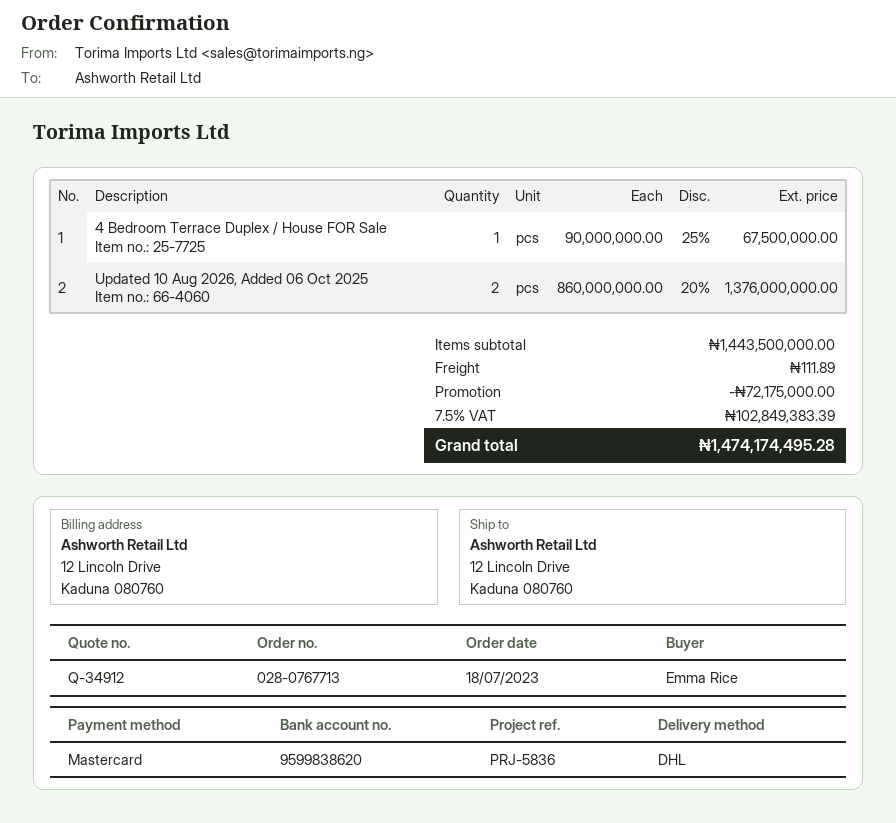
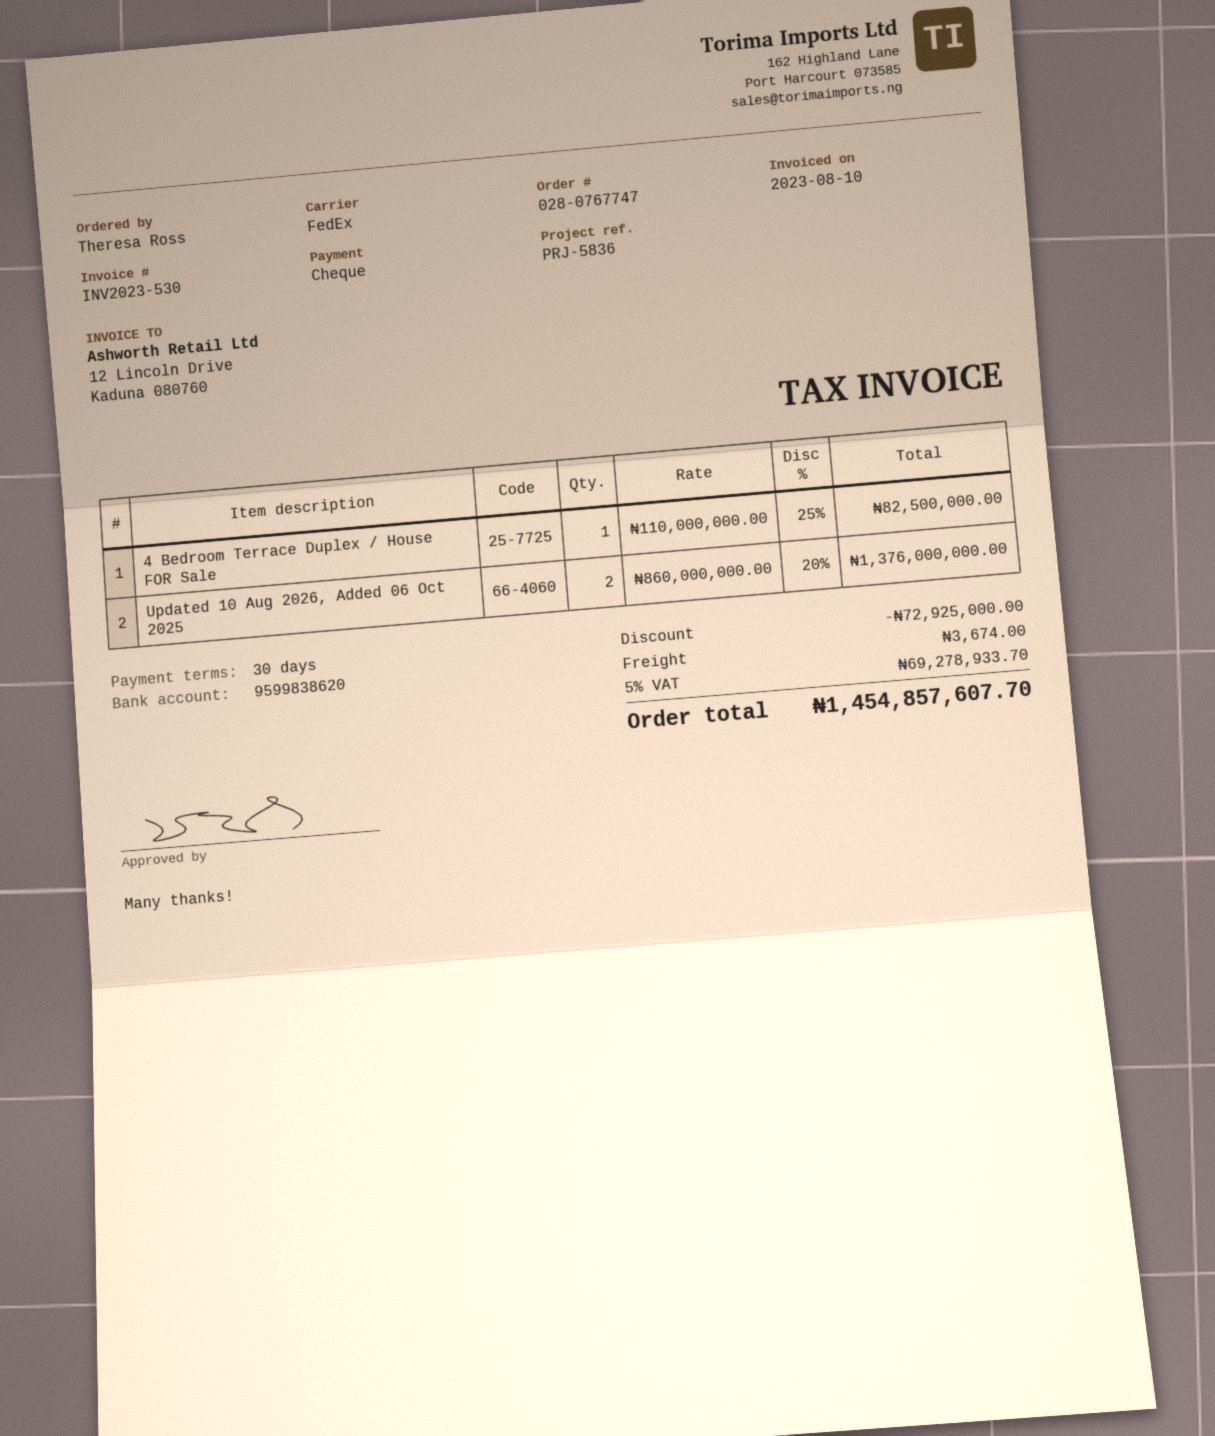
order number: 028-0767713 -> 028-0767747
ordered by: Emma Rice -> Theresa Ross
payment method: Mastercard -> cheque
shipping method: DHL -> FedEx
4 Bedroom Terrace Duplex / House FOR Sale: 1 x 90000000.00 - 25% = 67500000.00 -> 1 x 110000000.00 - 25% = 82500000.00
discount: 72175000.00 -> 72925000.00
shipping: 111.89 -> 3674.00
tax: 7.5% = 102849383.39 -> 5% = 69278933.70
total: 1474174495.28 -> 1454857607.70

